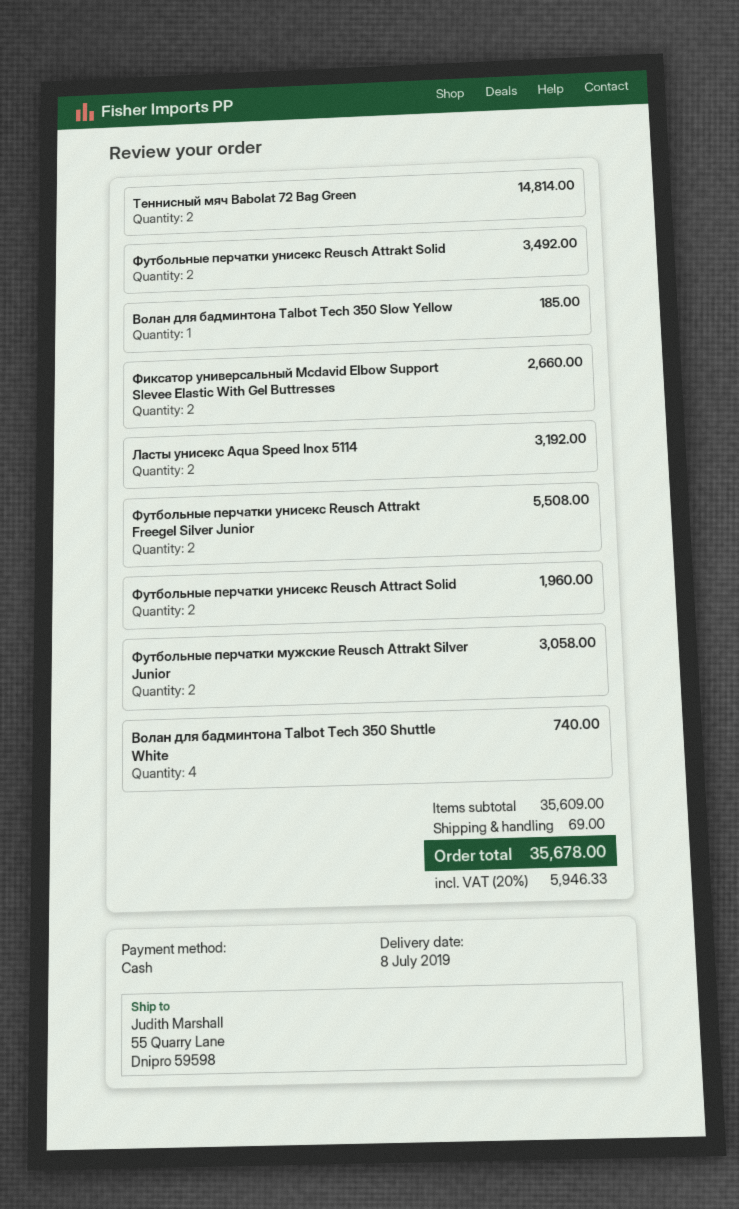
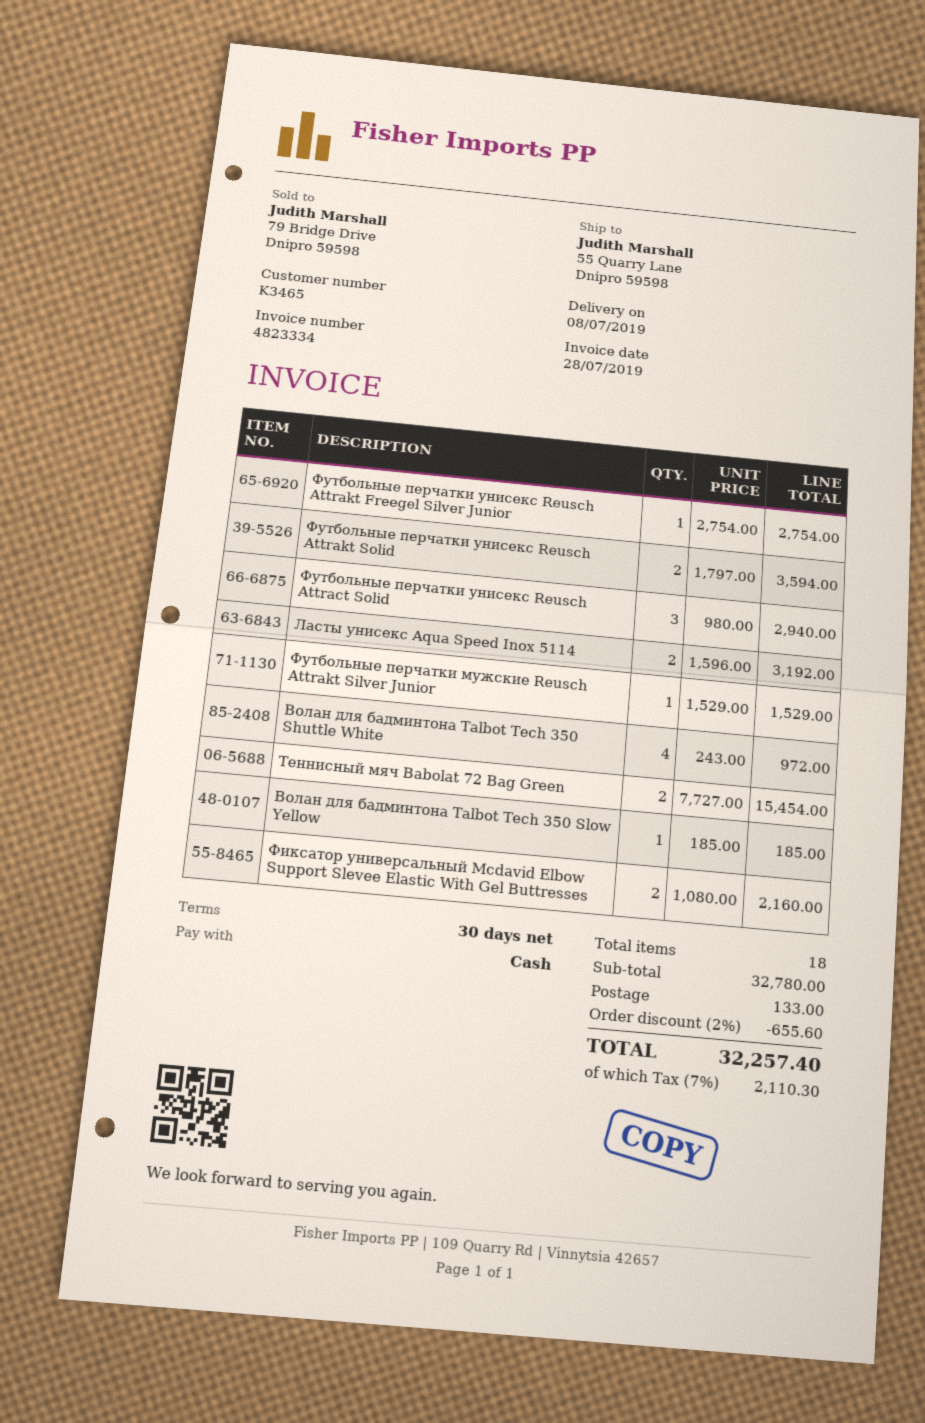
Теннисный мяч Babolat 72 Bag Green: 2 for 14814.00 -> 2 for 15454.00
Футбольные перчатки унисекс Reusch Attrakt Solid: 2 for 3492.00 -> 2 for 3594.00
Фиксатор универсальный Mcdavid Elbow Support Slevee Elastic With Gel Buttresses: 2 for 2660.00 -> 2 for 2160.00
Футбольные перчатки унисекс Reusch Attrakt Freegel Silver Junior: 2 for 5508.00 -> 1 for 2754.00
Футбольные перчатки унисекс Reusch Attract Solid: 2 for 1960.00 -> 3 for 2940.00
Футбольные перчатки мужские Reusch Attrakt Silver Junior: 2 for 3058.00 -> 1 for 1529.00
Волан для бадминтона Talbot Tech 350 Shuttle White: 4 for 740.00 -> 4 for 972.00
subtotal: 35609.00 -> 32780.00
discount: none -> 2% = 655.60
shipping: 69.00 -> 133.00
tax: 20% = 5946.33 -> 7% = 2110.30
total: 35678.00 -> 32257.40

